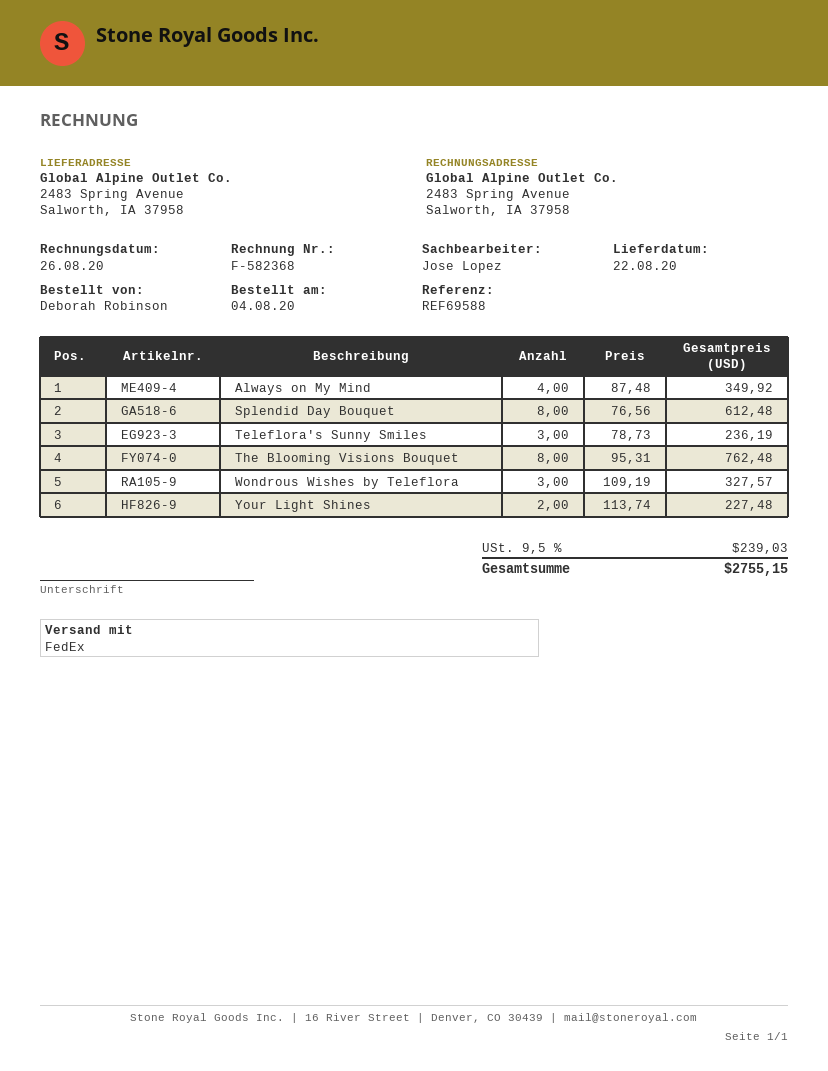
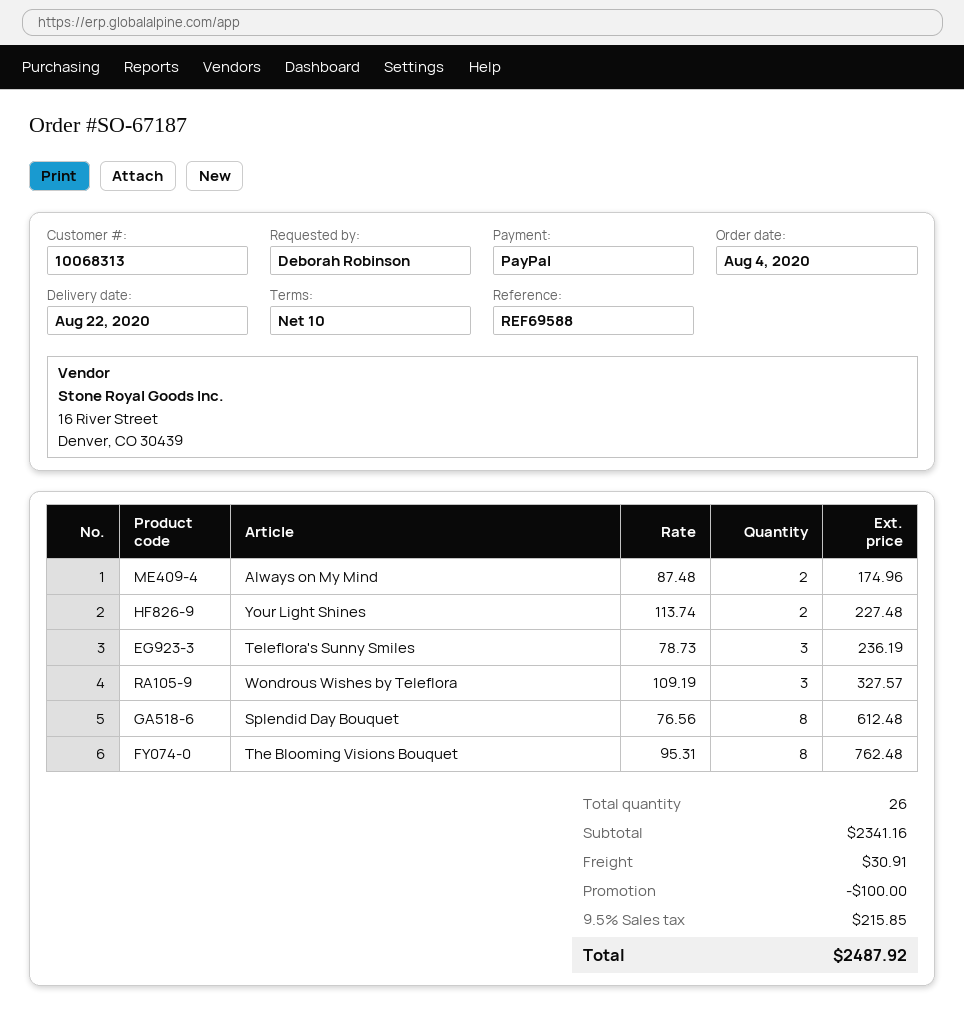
Always on My Mind: 4 x 87.48 = 349.92 -> 2 x 87.48 = 174.96
discount: none -> 100.00
shipping: none -> 30.91
tax: 9.5% = 239.03 -> 9.5% = 215.85
total: 2755.15 -> 2487.92

